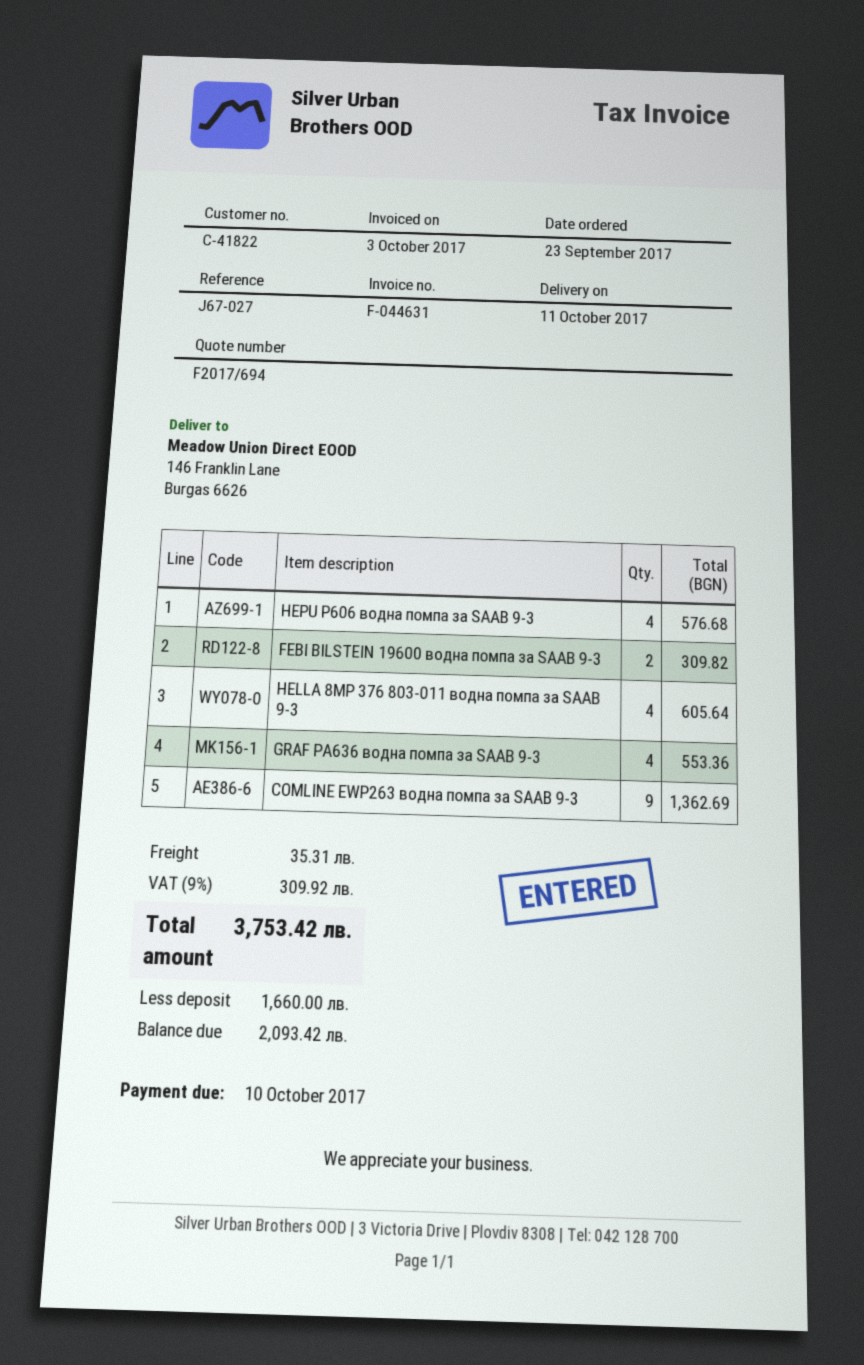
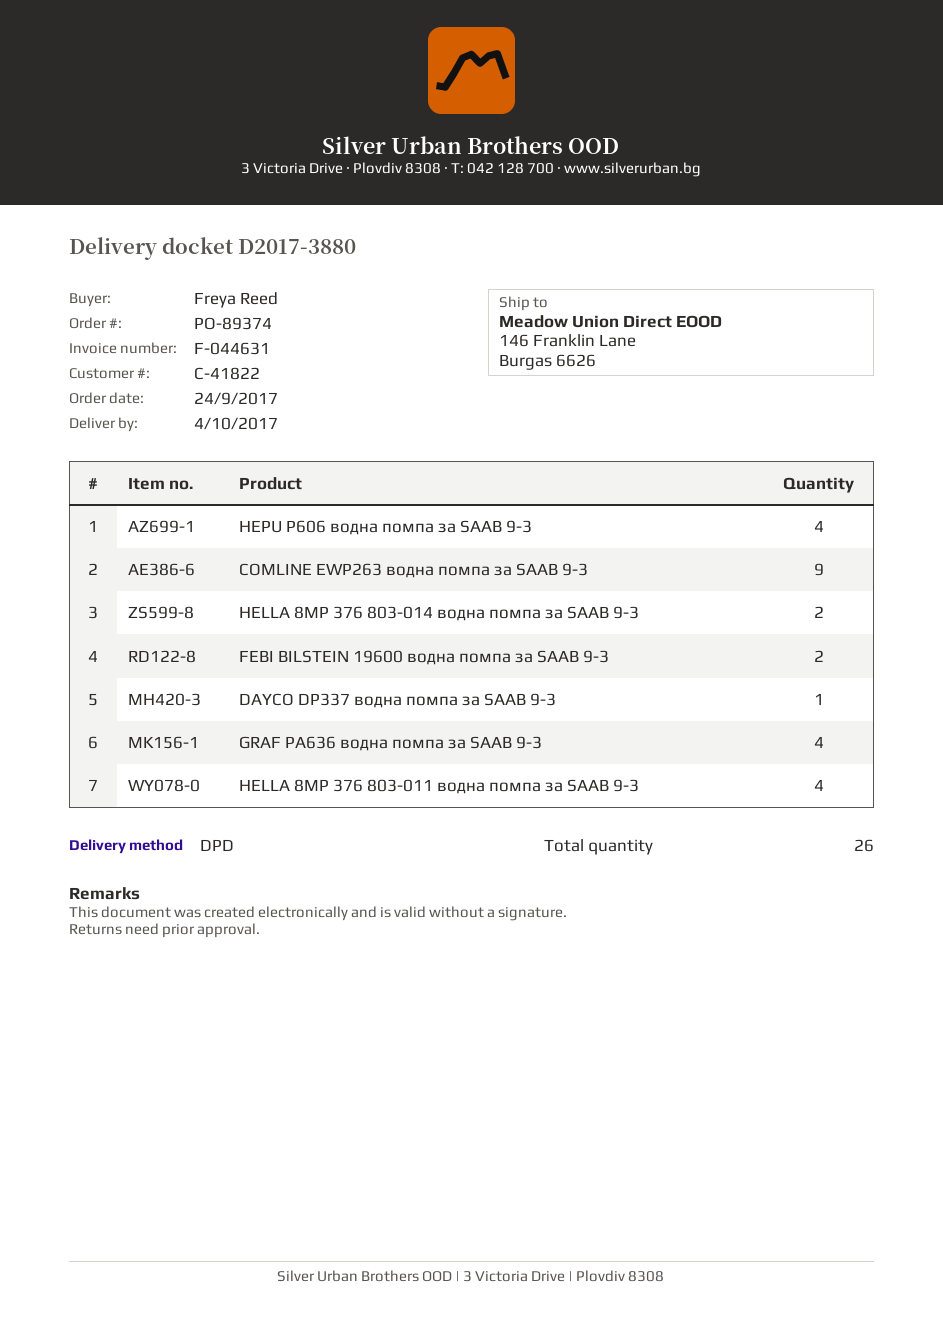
order date: 2017-09-23 -> 2017-09-24
delivery date: 2017-10-11 -> 2017-10-04
HELLA 8MP 376 803-014 водна помпа за SAAB 9-3: none -> 2
DAYCO DP337 водна помпа за SAAB 9-3: none -> 1

